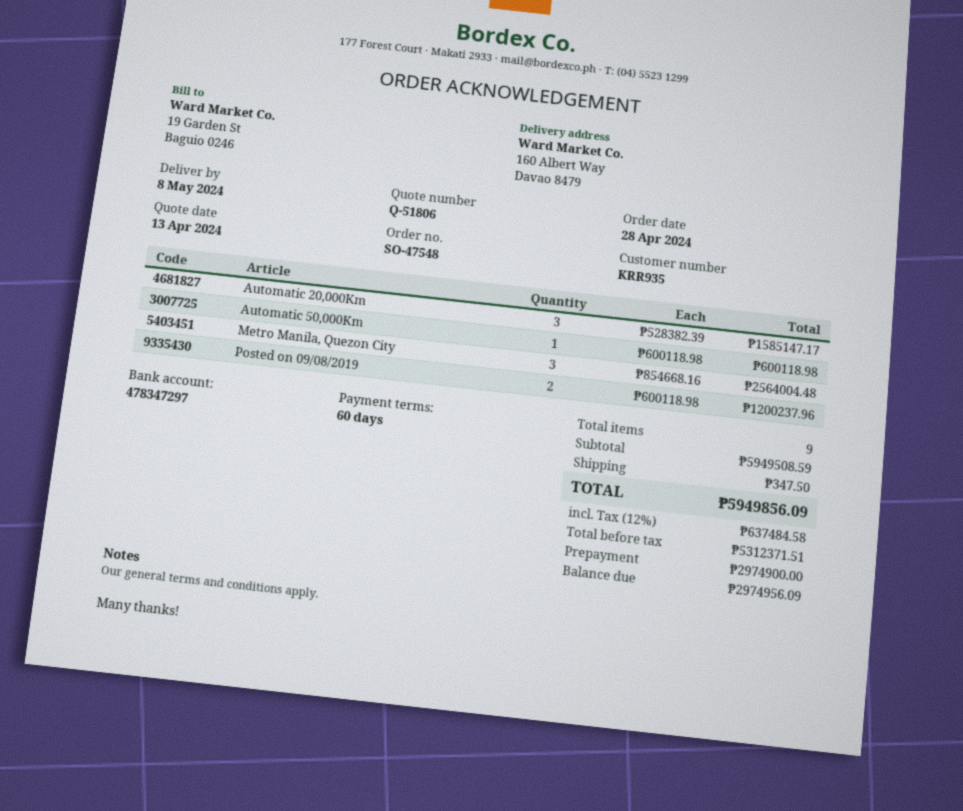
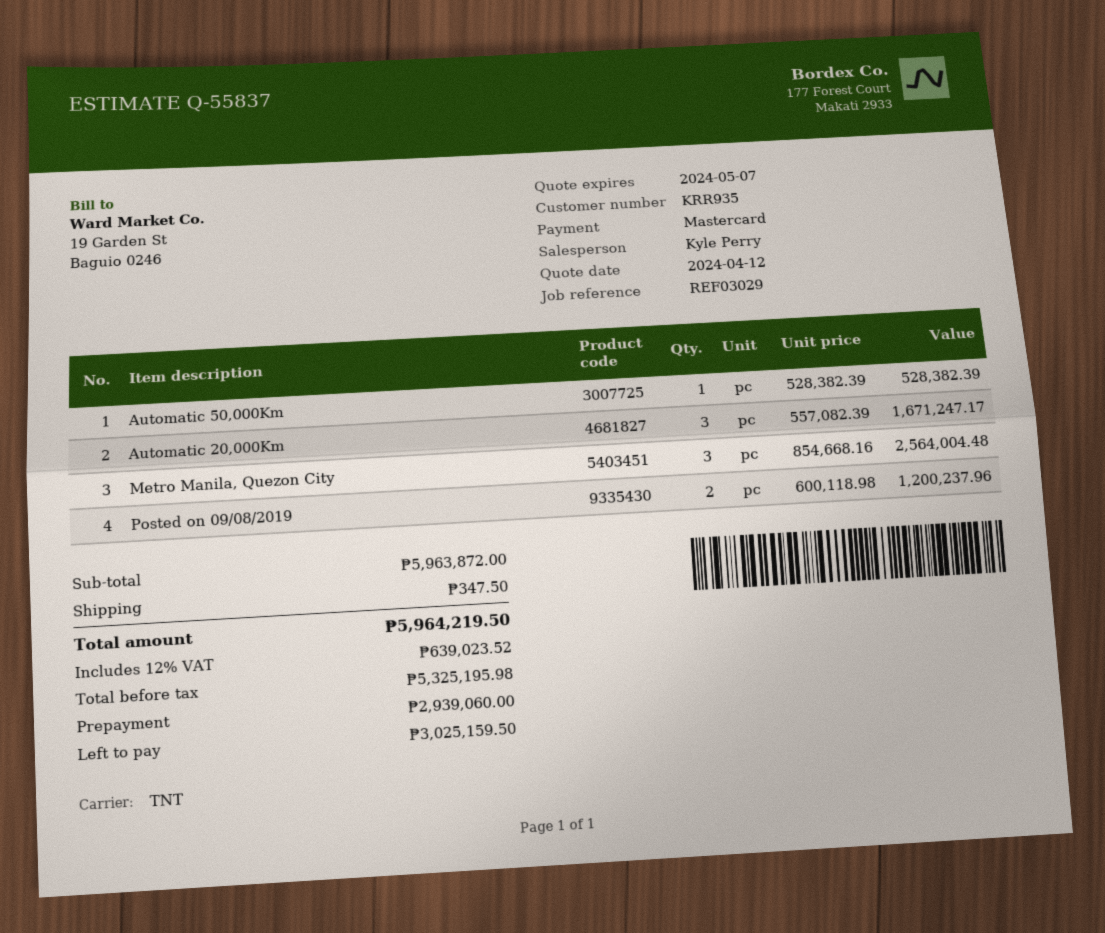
quote number: Q-51806 -> Q-55837
quote date: 2024-04-13 -> 2024-04-12
Automatic 20,000Km: 3 x 528382.39 = 1585147.17 -> 3 x 557082.39 = 1671247.17
Automatic 50,000Km: 1 x 600118.98 = 600118.98 -> 1 x 528382.39 = 528382.39
subtotal: 5949508.59 -> 5963872.00
net: 5312371.51 -> 5325195.98
tax: 12% = 637484.58 -> 12% = 639023.52
total: 5949856.09 -> 5964219.50
deposit: 2974900.00 -> 2939060.00
balance: 2974956.09 -> 3025159.50

